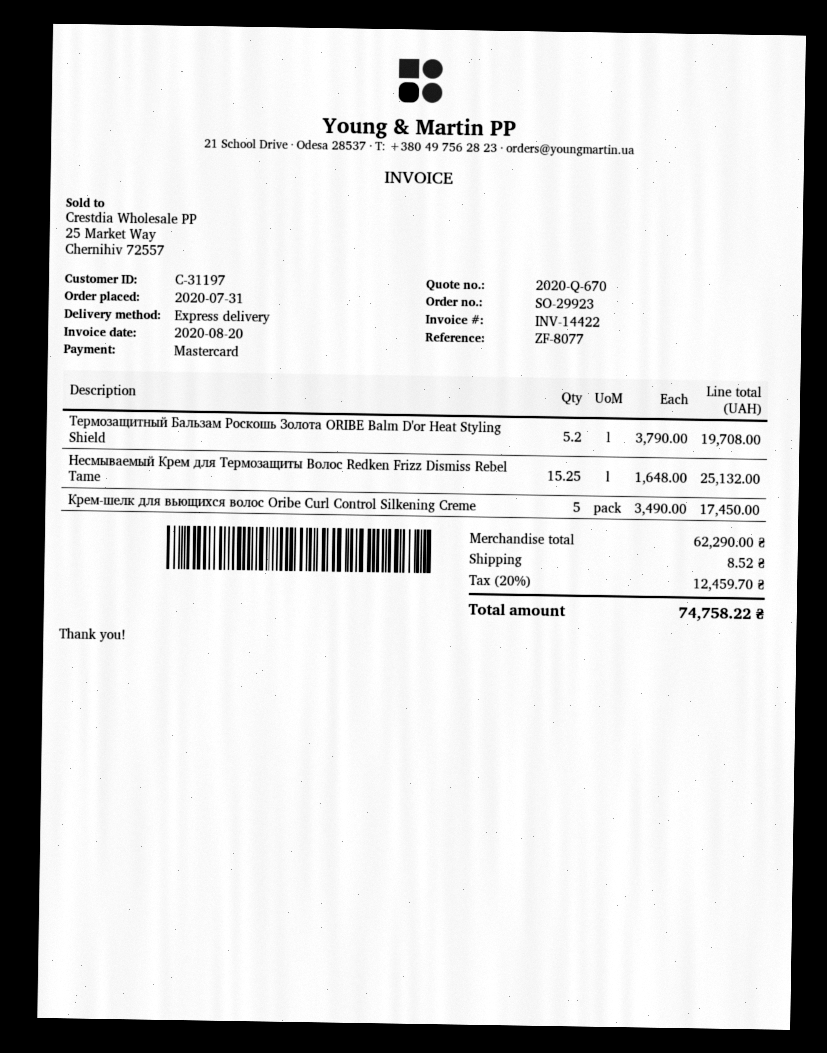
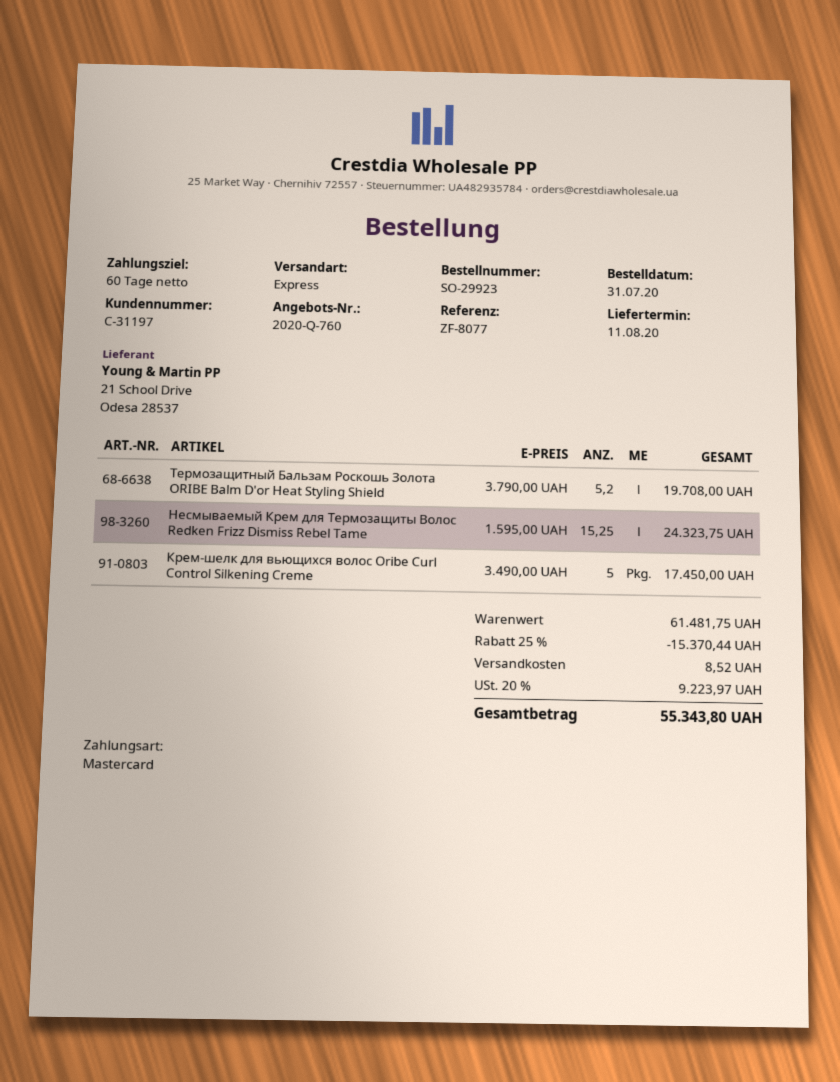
quote number: 2020-Q-670 -> 2020-Q-760
Несмываемый Крем для Термозащиты Волос Redken Frizz Dismiss Rebel Tame: 15.25 x 1648.00 = 25132.00 -> 15.25 x 1595.00 = 24323.75
subtotal: 62290.00 -> 61481.75
discount: none -> 25% = 15370.44
tax: 20% = 12459.70 -> 20% = 9223.97
total: 74758.22 -> 55343.80

